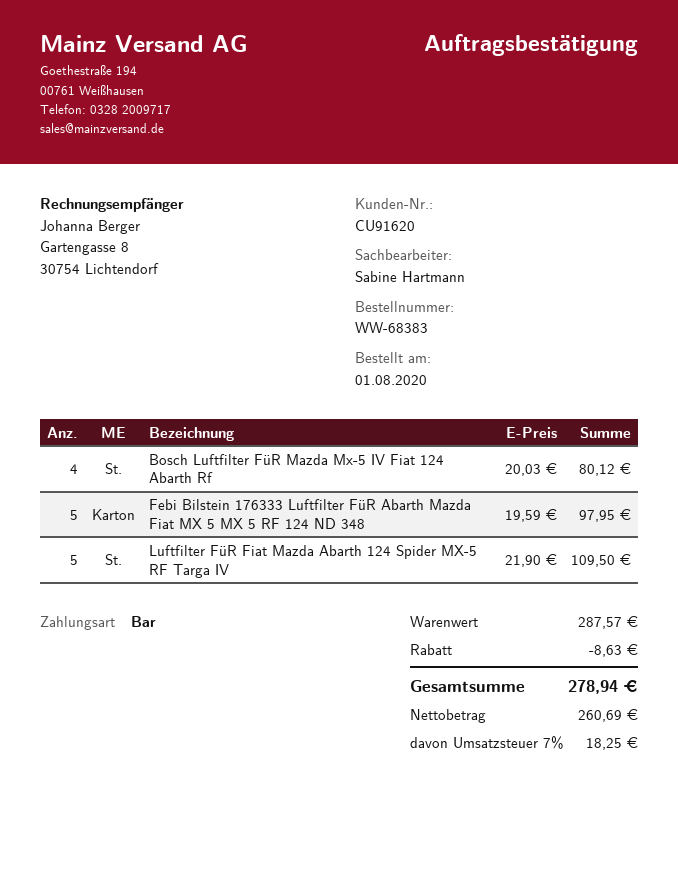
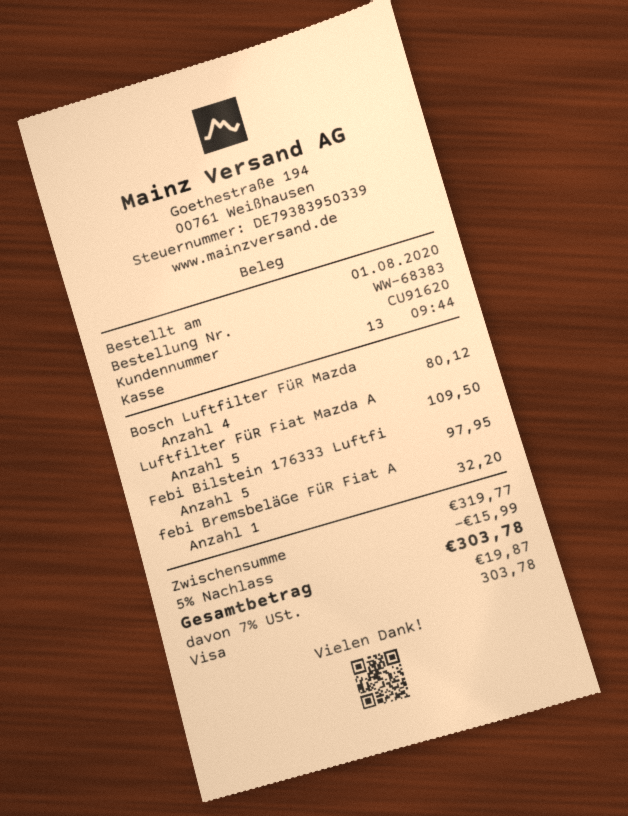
payment method: cash -> Visa
febi BremsbeläGe FüR Fiat A: none -> 1 for 32.20
subtotal: 287.57 -> 319.77
discount: 8.63 -> 15.99
tax: 7% = 18.25 -> 7% = 19.87
total: 278.94 -> 303.78

